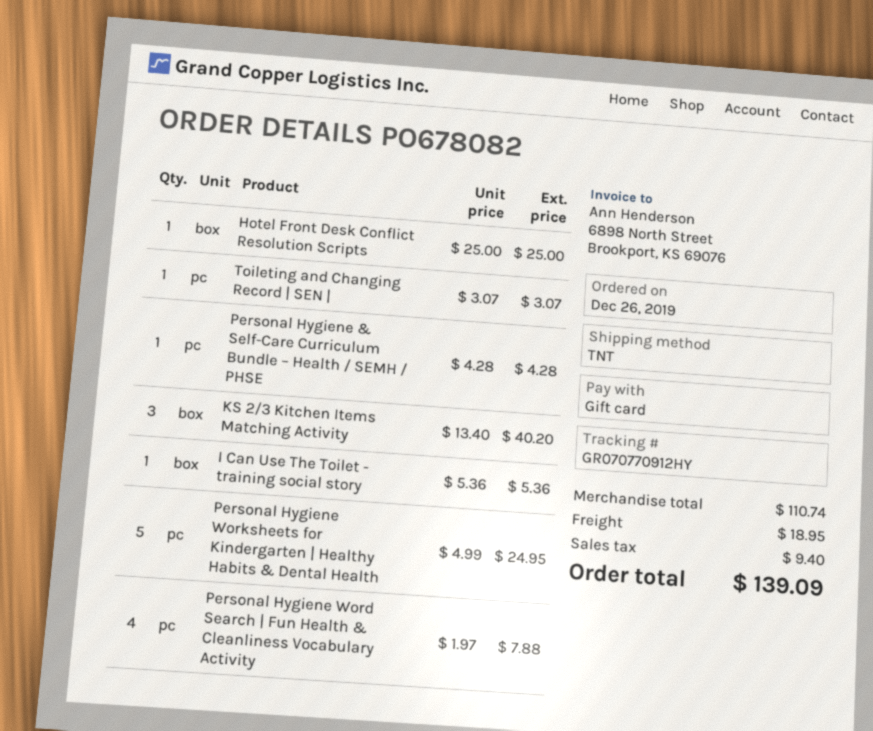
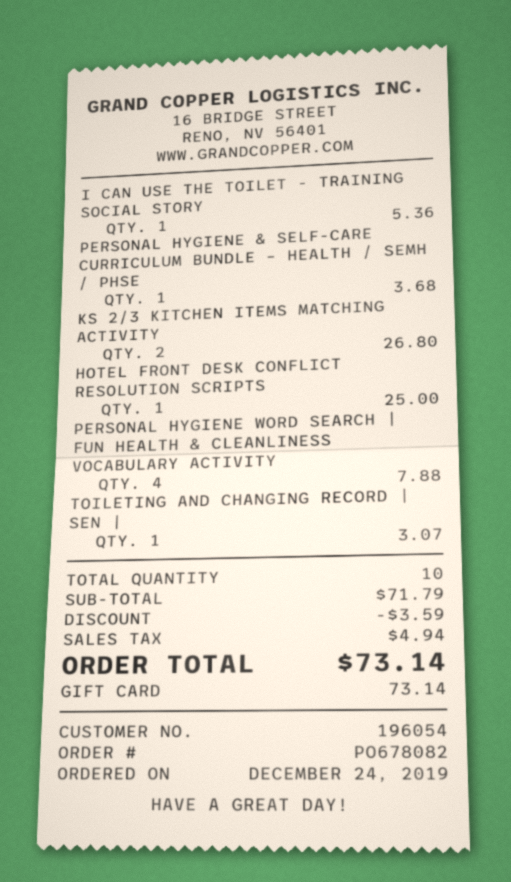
order date: 2019-12-26 -> 2019-12-24
Personal Hygiene & Self-Care Curriculum Bundle – Health / SEMH / PHSE: 1 for 4.28 -> 1 for 3.68
KS 2/3 Kitchen Items Matching Activity: 3 for 40.20 -> 2 for 26.80
Personal Hygiene Worksheets for Kindergarten | Healthy Habits & Dental Health: 5 for 24.95 -> none
subtotal: 110.74 -> 71.79
discount: none -> 3.59
shipping: 18.95 -> none
tax: 9.40 -> 4.94
total: 139.09 -> 73.14

